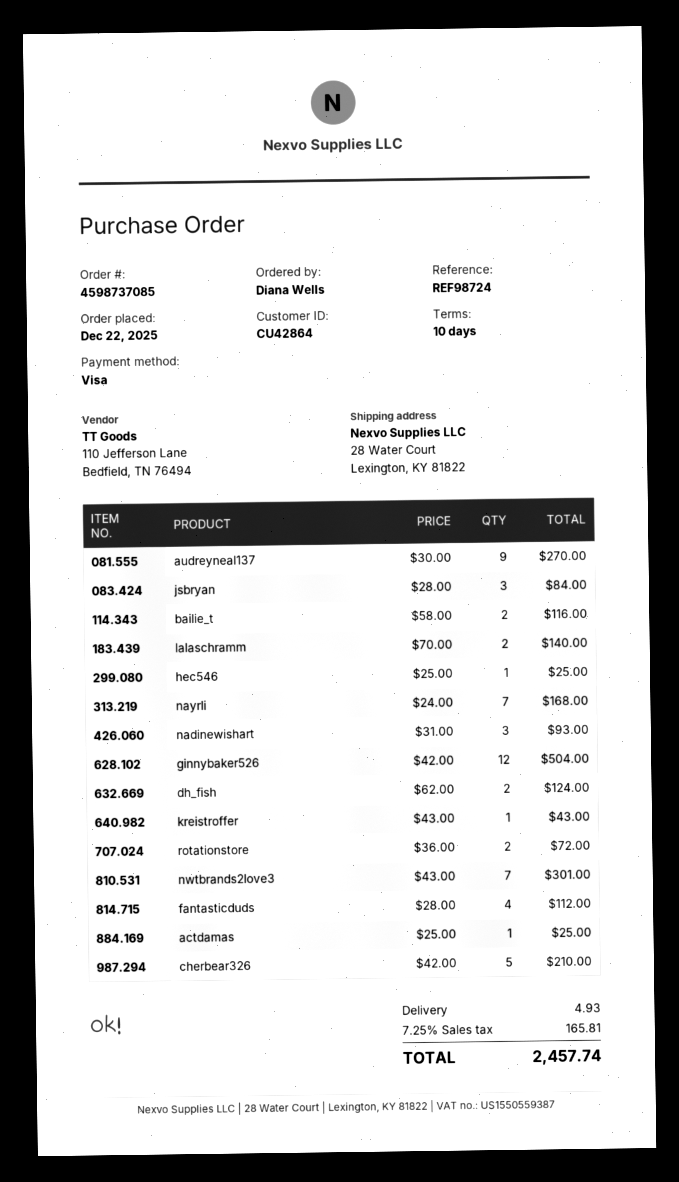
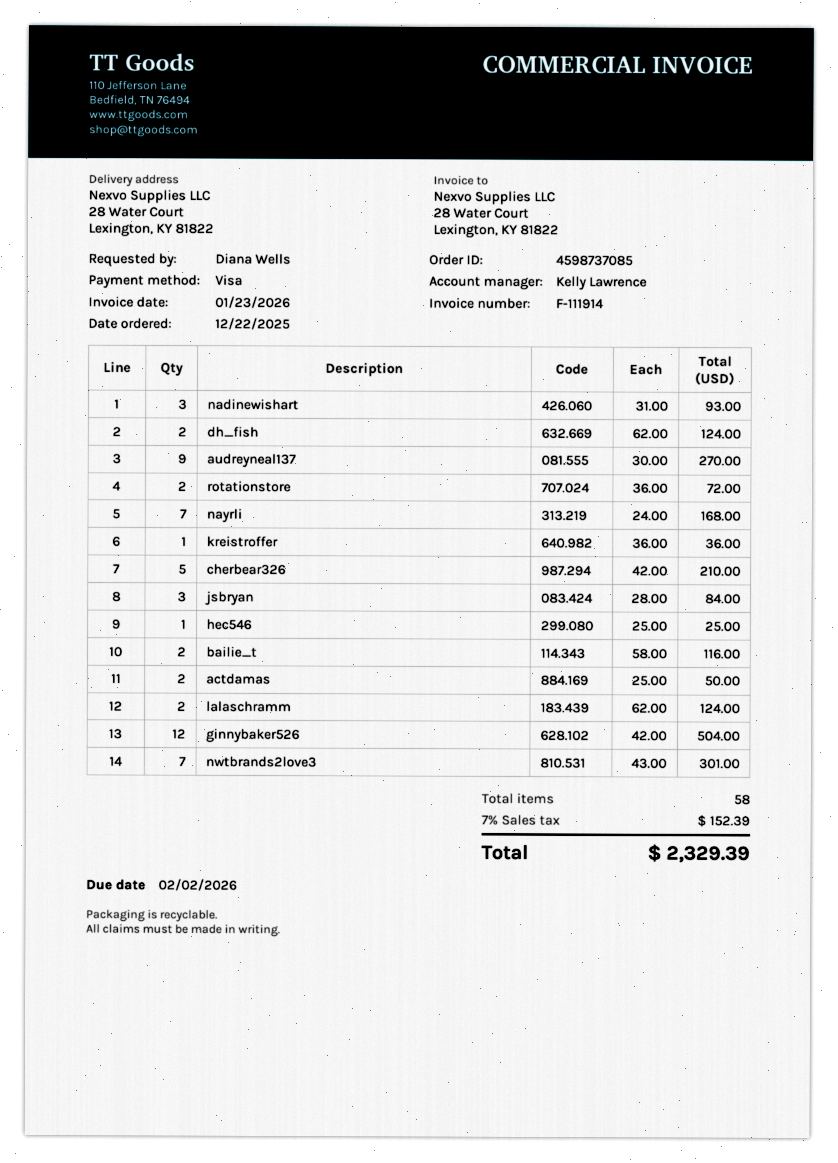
lalaschramm: 2 x 70.00 = 140.00 -> 2 x 62.00 = 124.00
kreistroffer: 1 x 43.00 = 43.00 -> 1 x 36.00 = 36.00
fantasticduds: 4 x 28.00 = 112.00 -> none
actdamas: 1 x 25.00 = 25.00 -> 2 x 25.00 = 50.00
shipping: 4.93 -> none
tax: 7.25% = 165.81 -> 7% = 152.39
total: 2457.74 -> 2329.39

